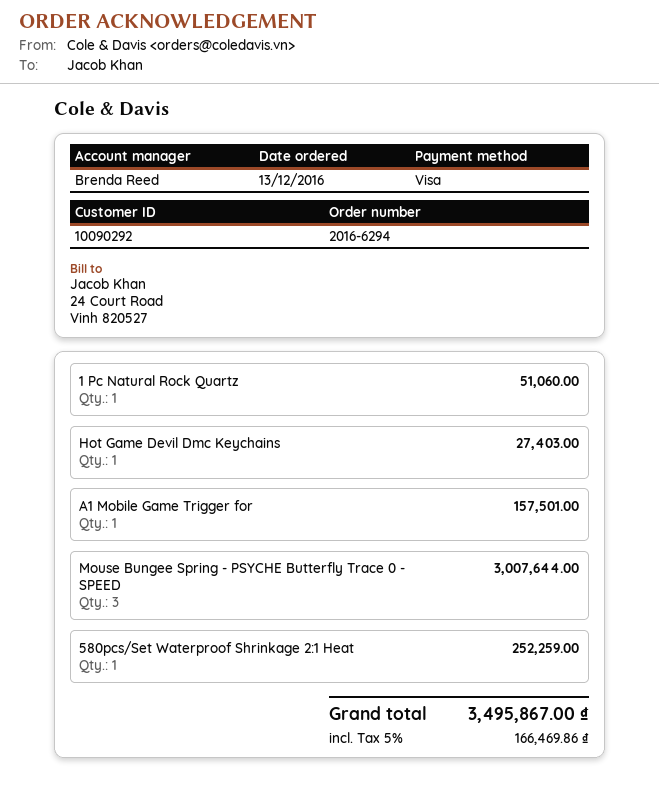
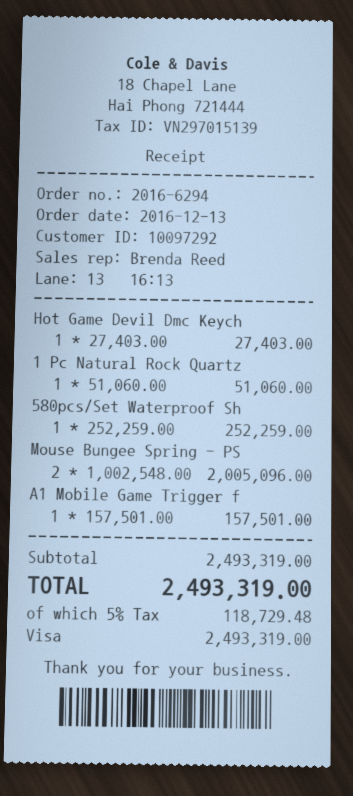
customer number: 10090292 -> 10097292
Mouse Bungee Spring - PSYCHE Butterfly Trace 0 - SPEED: 3 for 3007644.00 -> 2 for 2005096.00
tax: 5% = 166469.86 -> 5% = 118729.48
total: 3495867.00 -> 2493319.00

